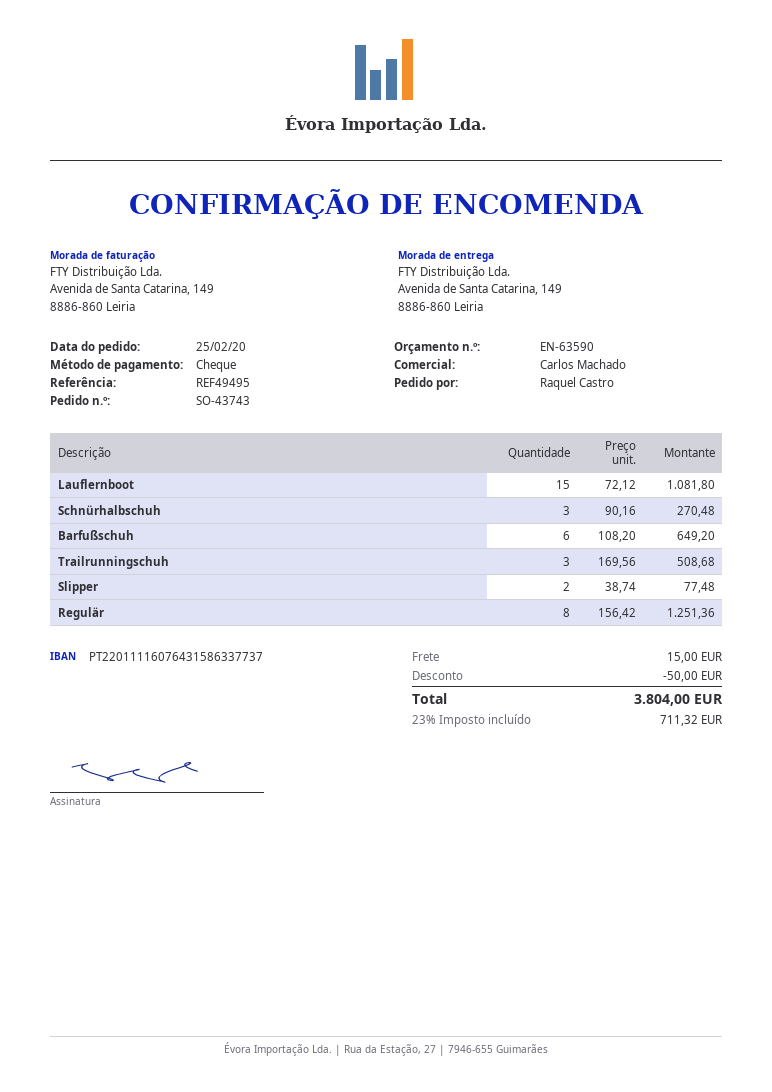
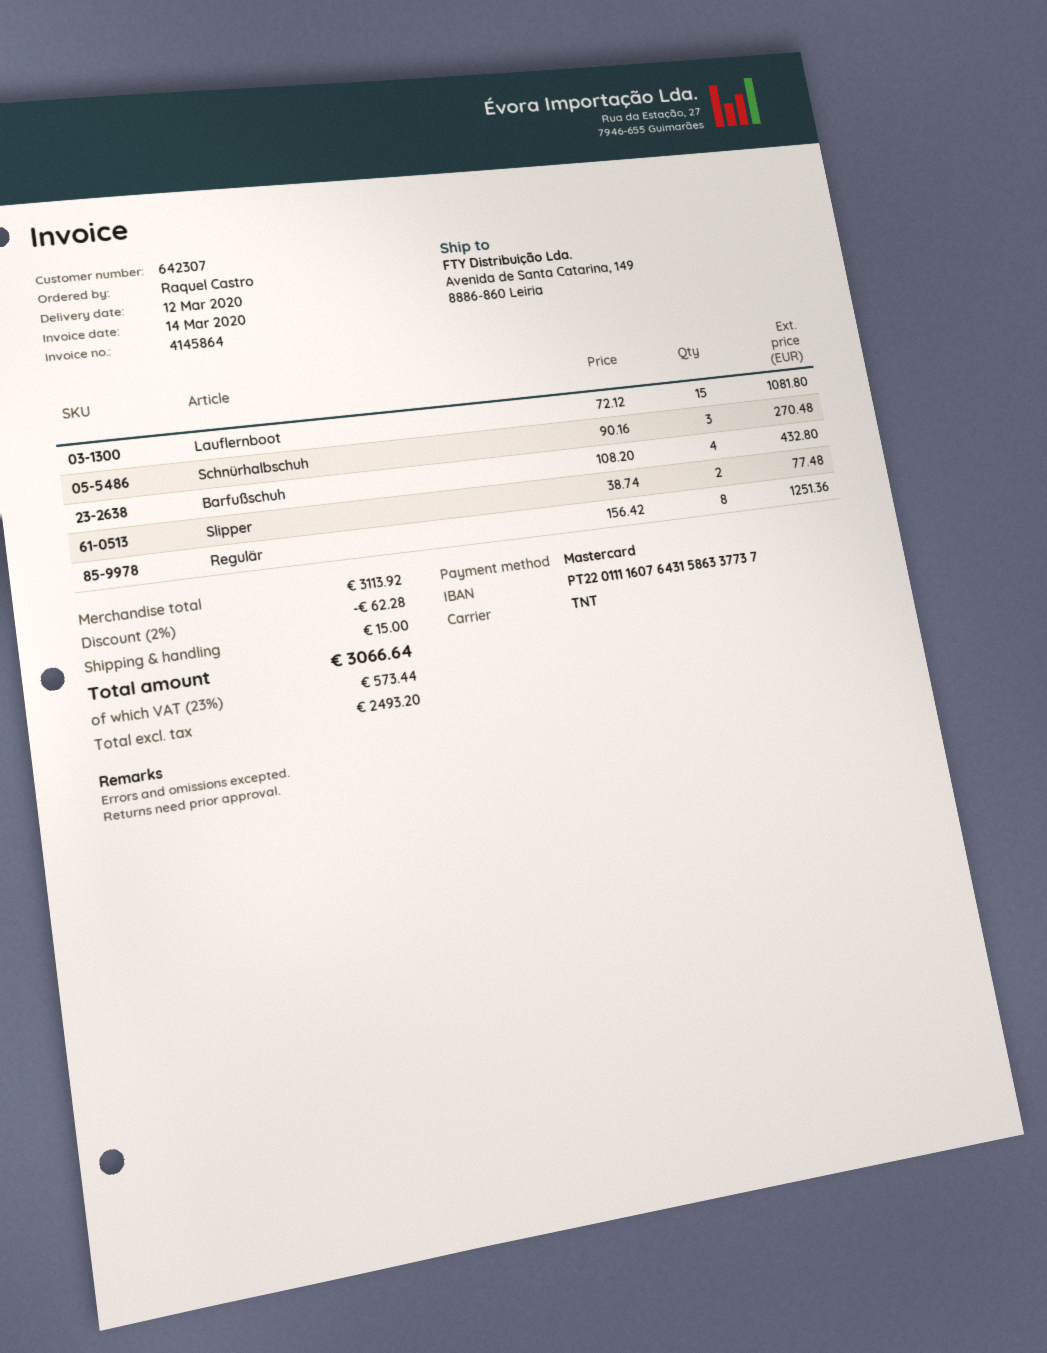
payment method: cheque -> Mastercard
Barfußschuh: 6 x 108.20 = 649.20 -> 4 x 108.20 = 432.80
Trailrunningschuh: 3 x 169.56 = 508.68 -> none
discount: 50.00 -> 62.28
tax: 23% = 711.32 -> 23% = 573.44
total: 3804.00 -> 3066.64

